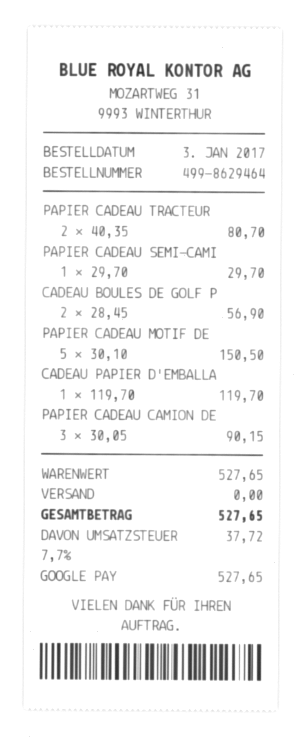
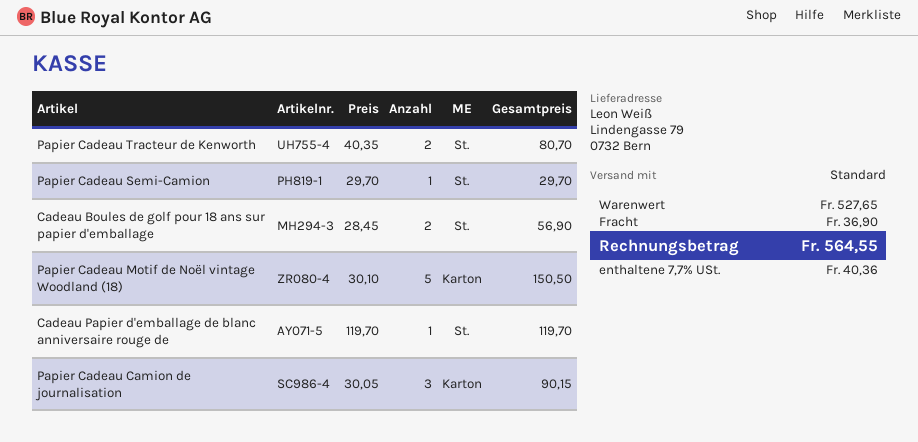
shipping: 0.00 -> 36.90
tax: 7.7% = 37.72 -> 7.7% = 40.36
total: 527.65 -> 564.55

